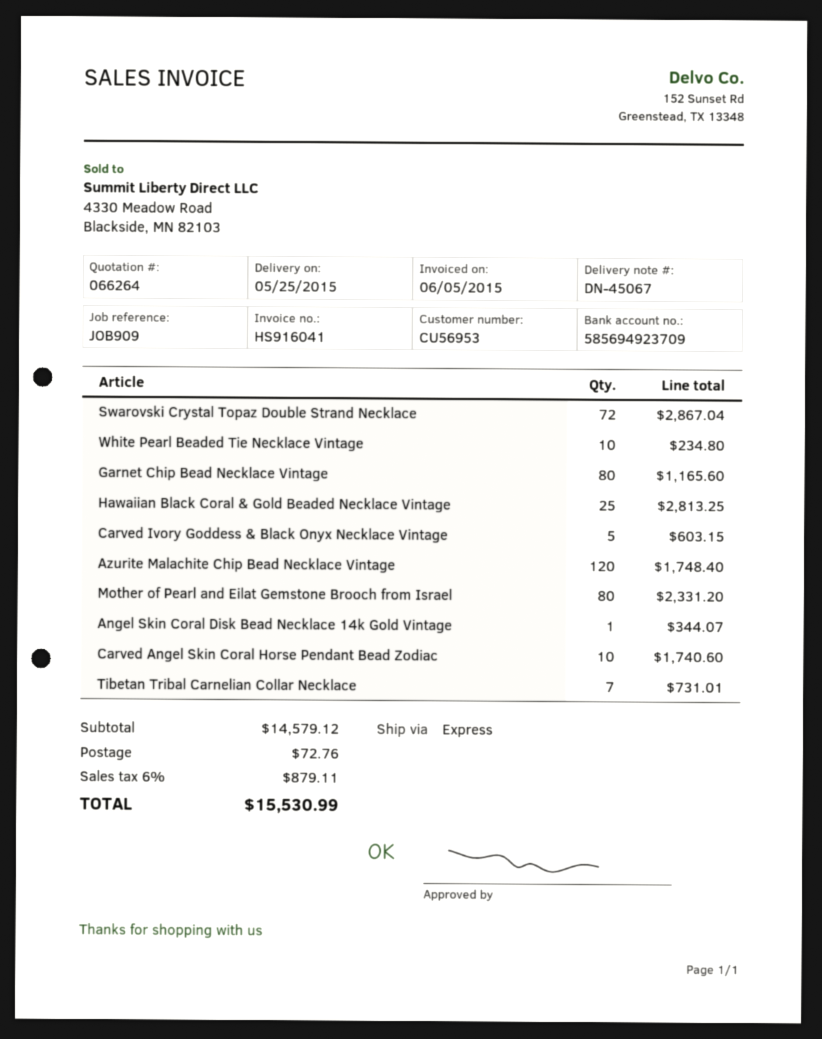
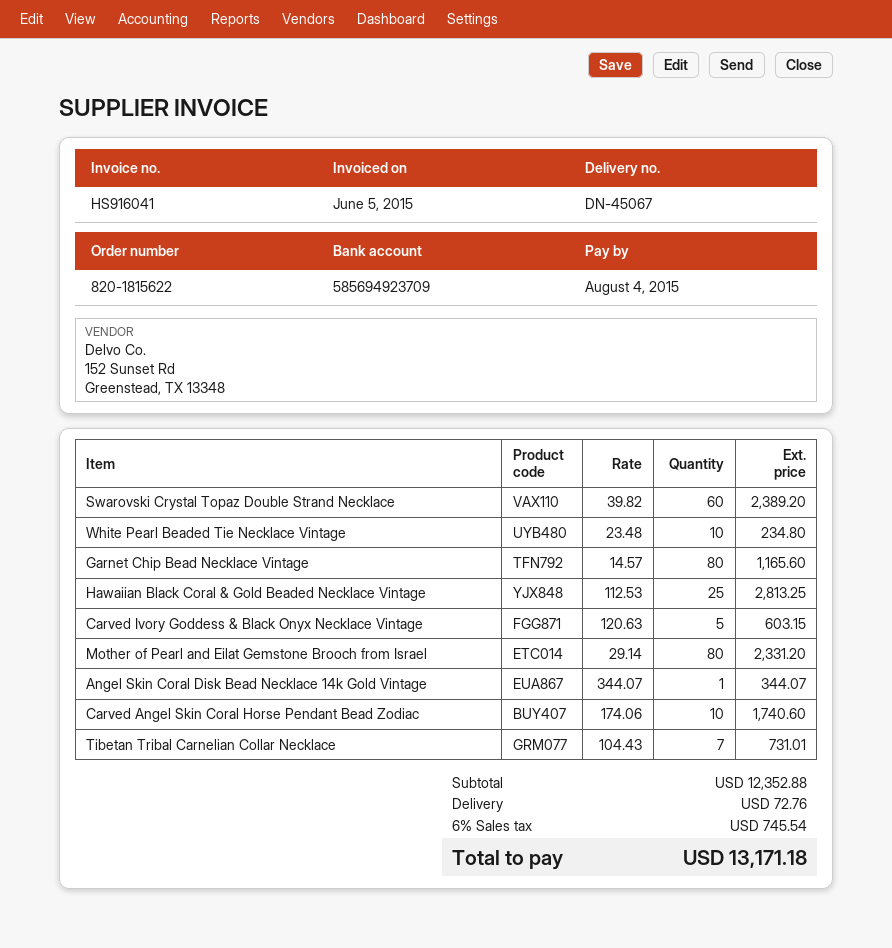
Swarovski Crystal Topaz Double Strand Necklace: 72 for 2867.04 -> 60 for 2389.20
Azurite Malachite Chip Bead Necklace Vintage: 120 for 1748.40 -> none
subtotal: 14579.12 -> 12352.88
tax: 6% = 879.11 -> 6% = 745.54
total: 15530.99 -> 13171.18

